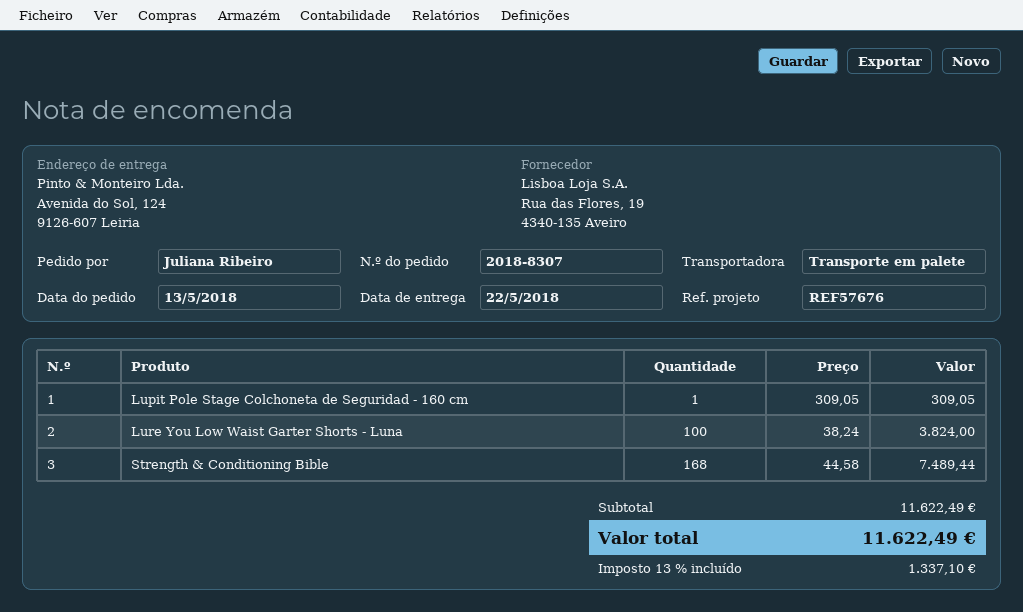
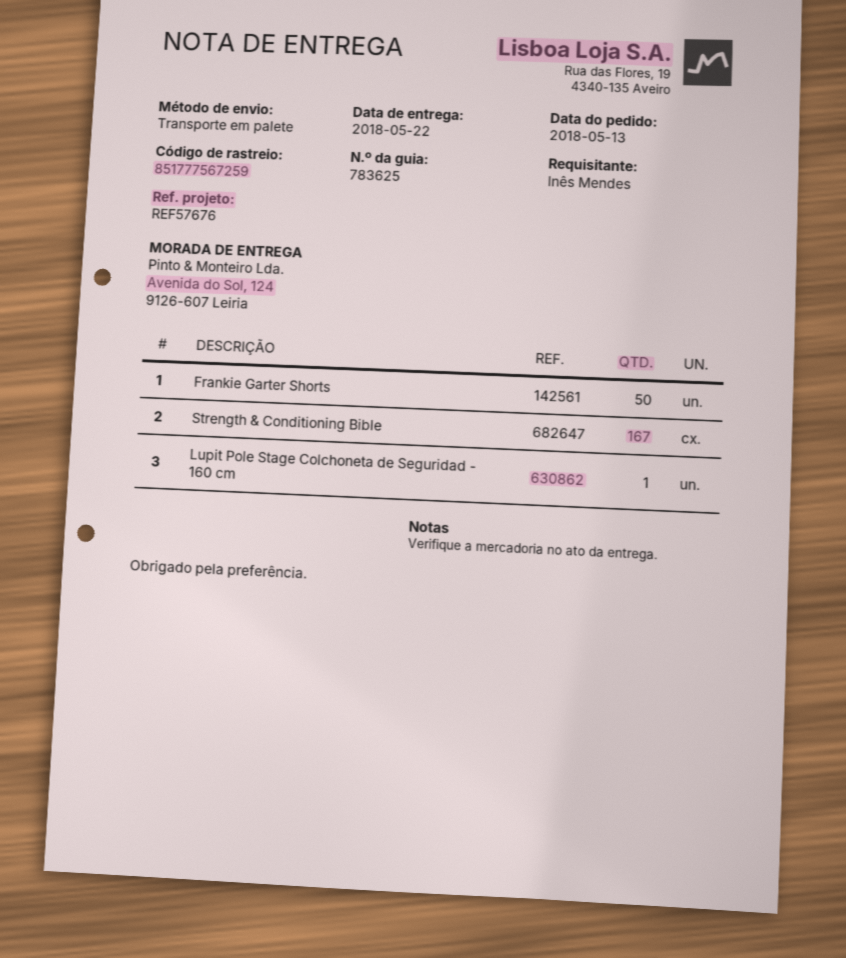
ordered by: Juliana Ribeiro -> Inês Mendes
Lure You Low Waist Garter Shorts - Luna: 100 -> none
Strength & Conditioning Bible: 168 -> 167
Frankie Garter Shorts: none -> 50

